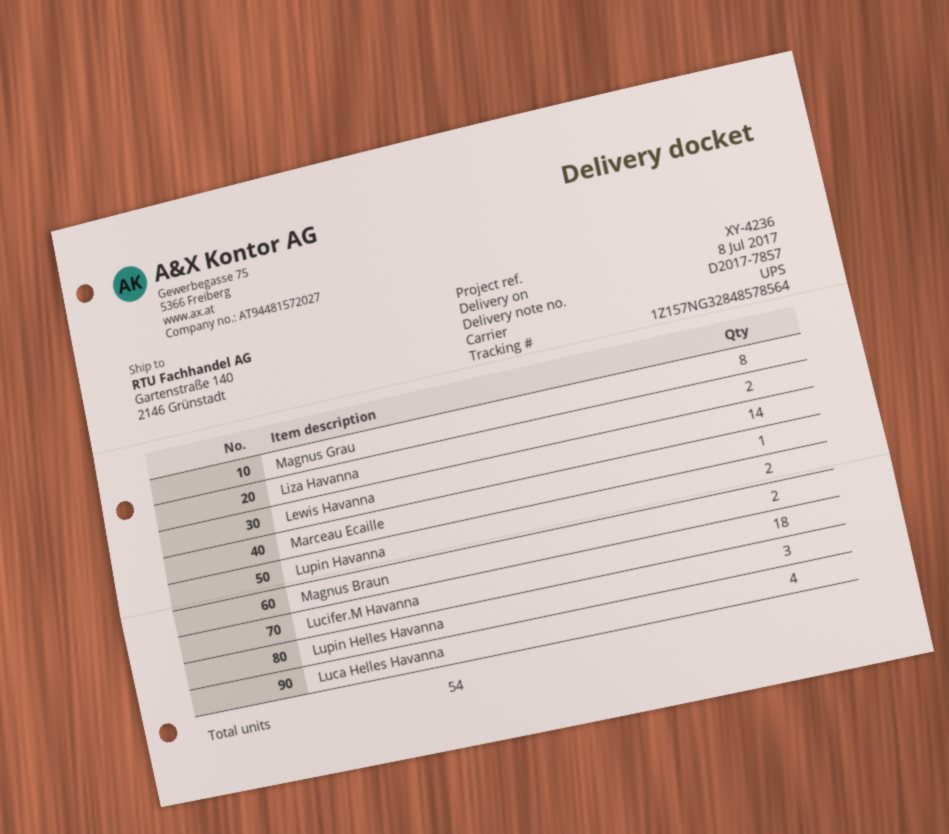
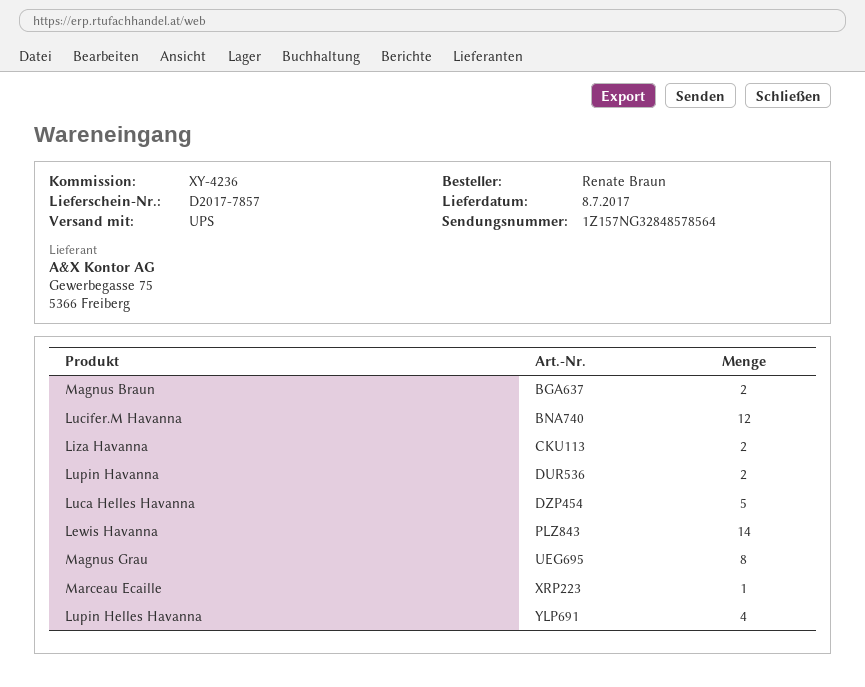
Lucifer.M Havanna: 18 -> 12
Lupin Helles Havanna: 3 -> 4
Luca Helles Havanna: 4 -> 5

